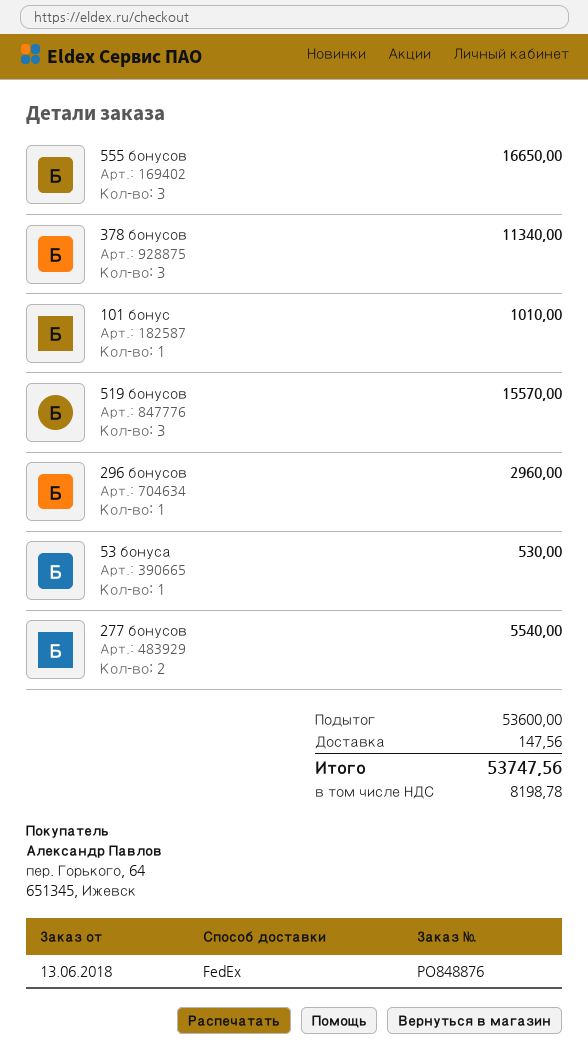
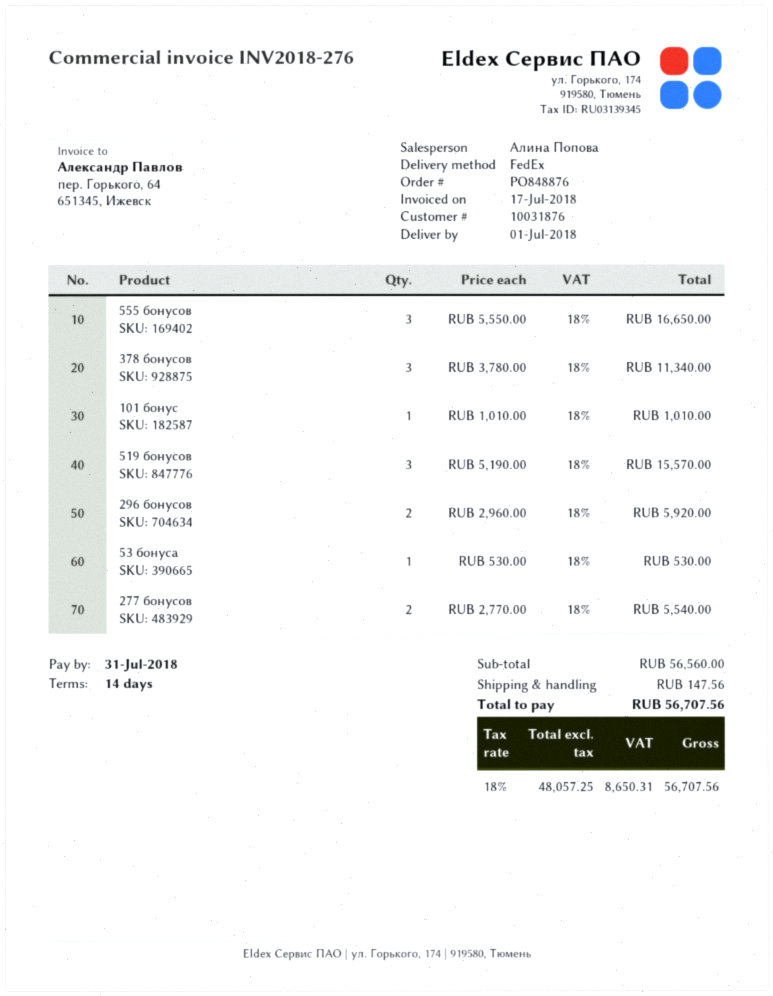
296 бонусов: 1 for 2960.00 -> 2 for 5920.00
subtotal: 53600.00 -> 56560.00
tax: 8198.78 -> 8650.31
total: 53747.56 -> 56707.56

